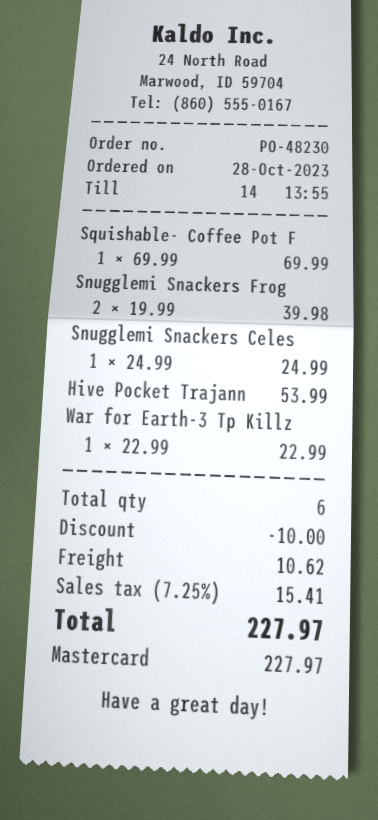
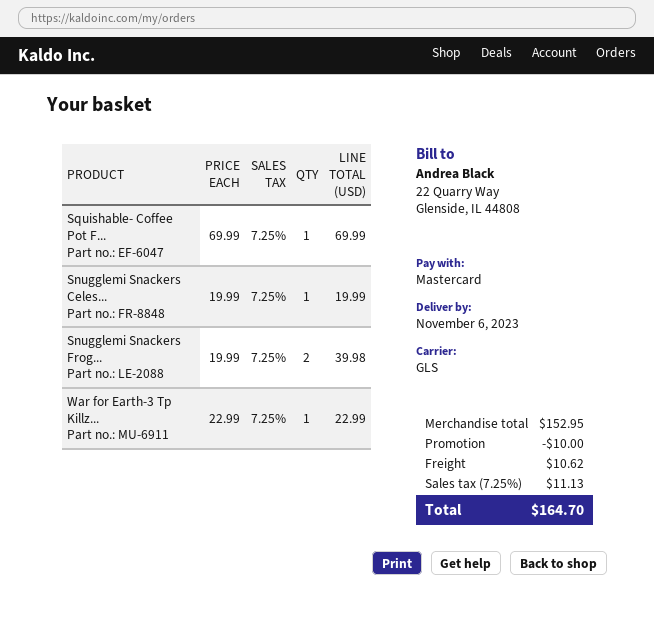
Snugglemi Snackers Celes: 1 x 24.99 = 24.99 -> 1 x 19.99 = 19.99
Hive Pocket Trajann: 1 x 53.99 = 53.99 -> none
tax: 7.25% = 15.41 -> 7.25% = 11.13
total: 227.97 -> 164.70

